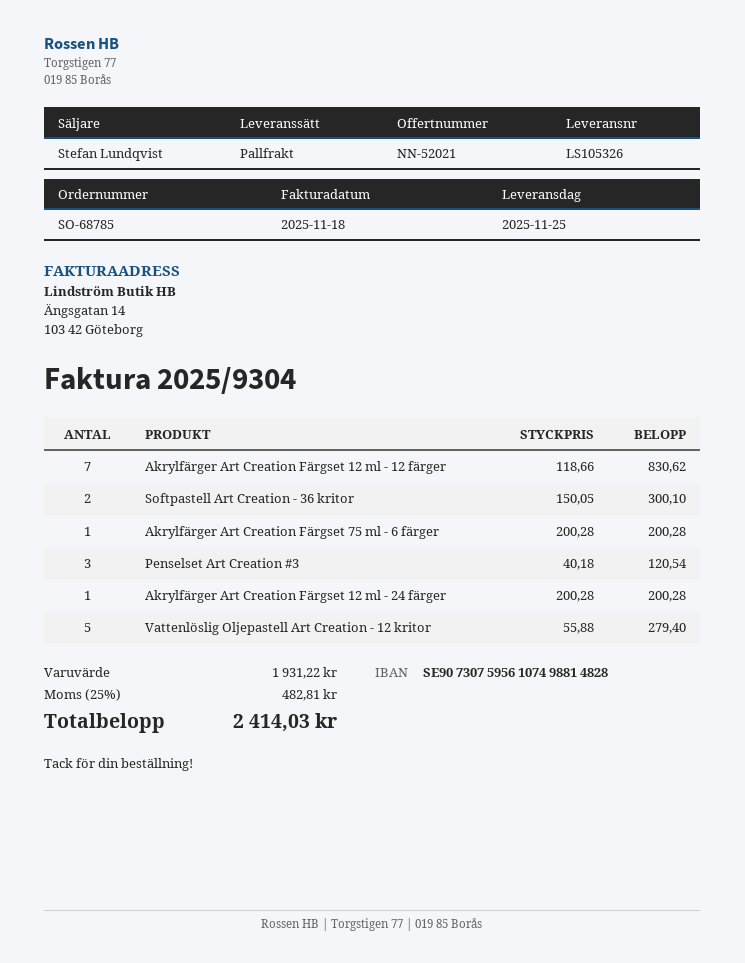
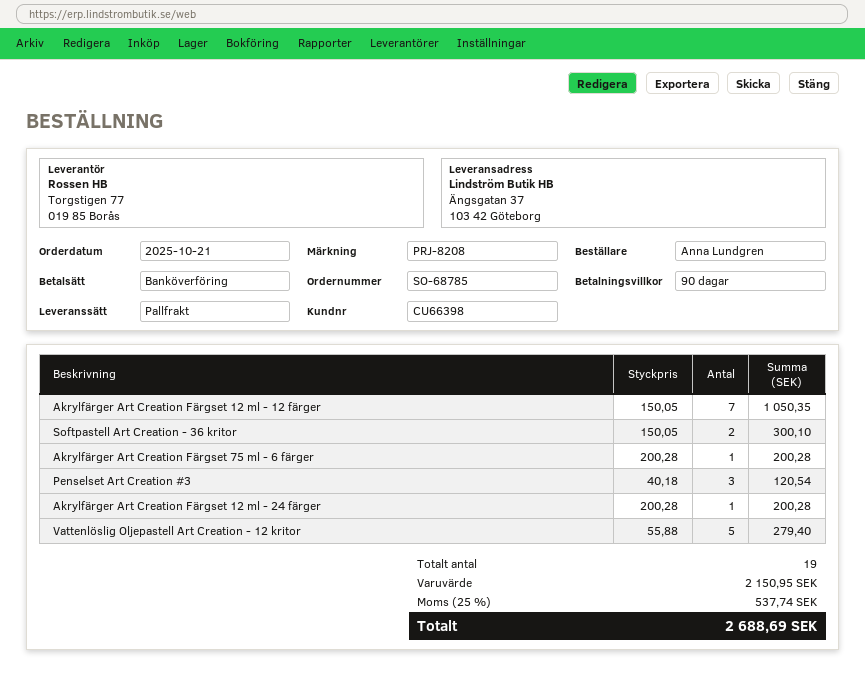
Akrylfärger Art Creation Färgset 12 ml - 12 färger: 7 x 118.66 = 830.62 -> 7 x 150.05 = 1050.35
subtotal: 1931.22 -> 2150.95
tax: 25% = 482.81 -> 25% = 537.74
total: 2414.03 -> 2688.69

